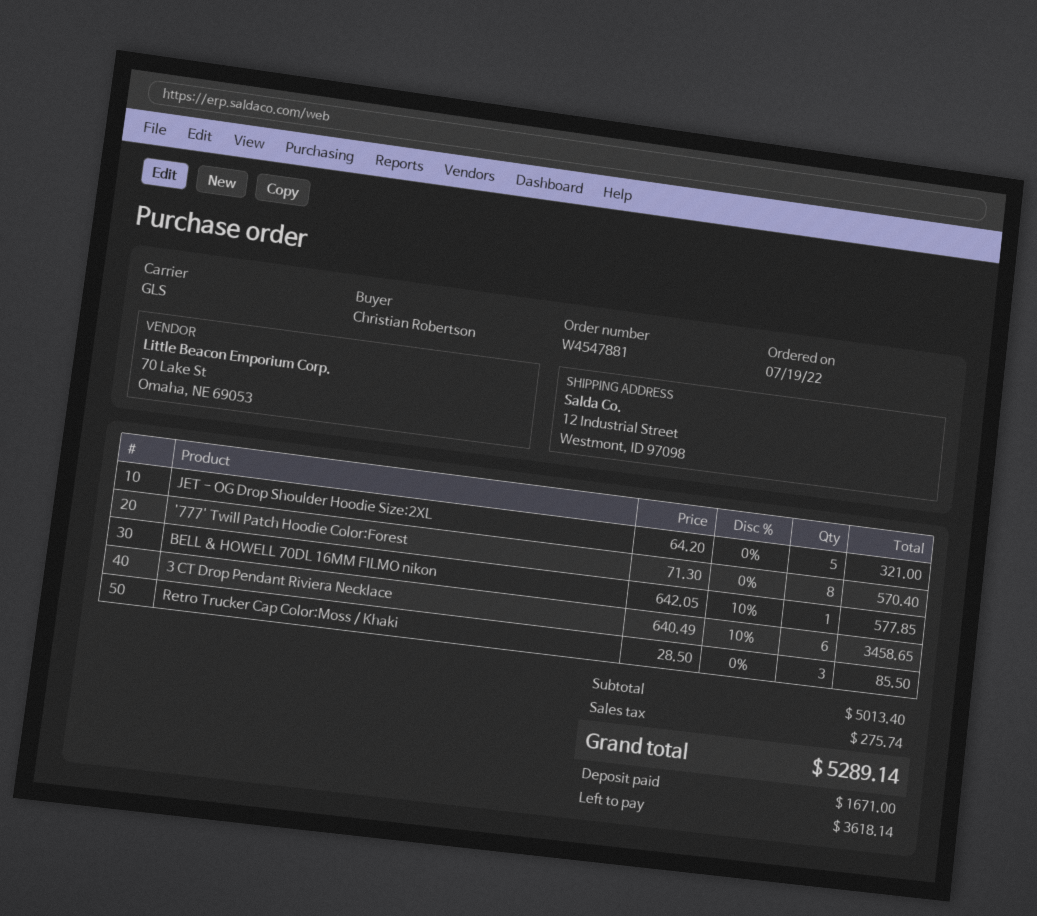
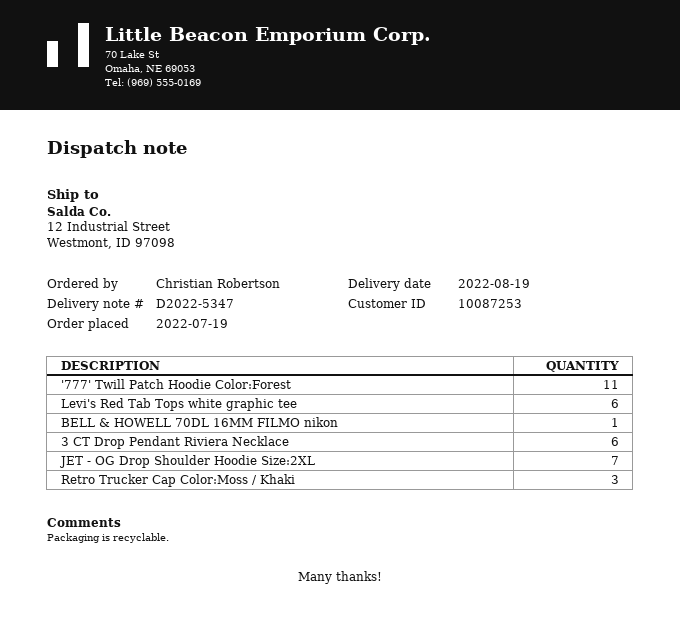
JET - OG Drop Shoulder Hoodie Size:2XL: 5 -> 7
'777' Twill Patch Hoodie Color:Forest: 8 -> 11
Levi's Red Tab Tops white graphic tee: none -> 6

